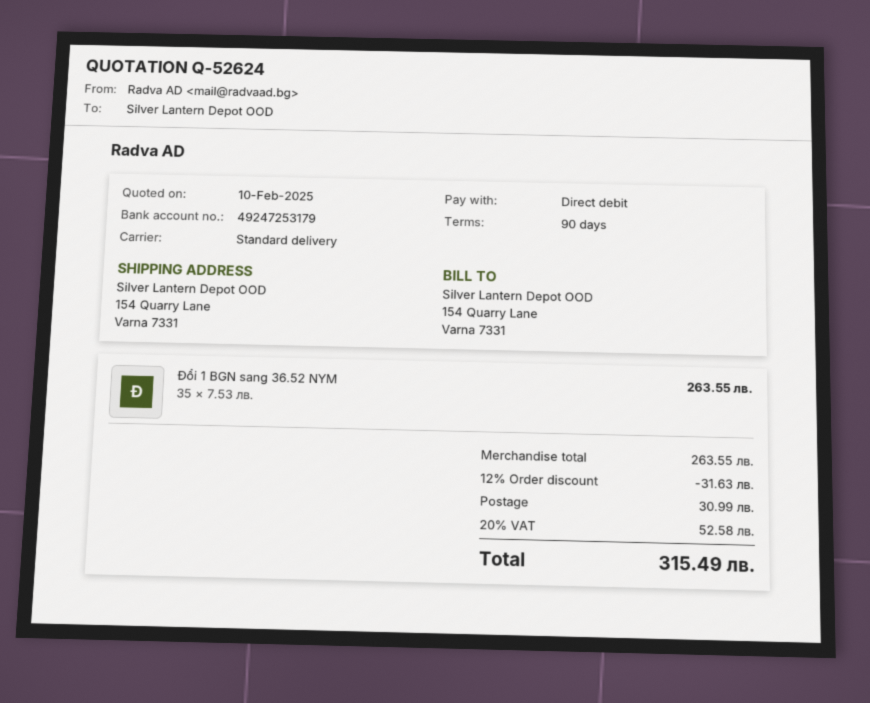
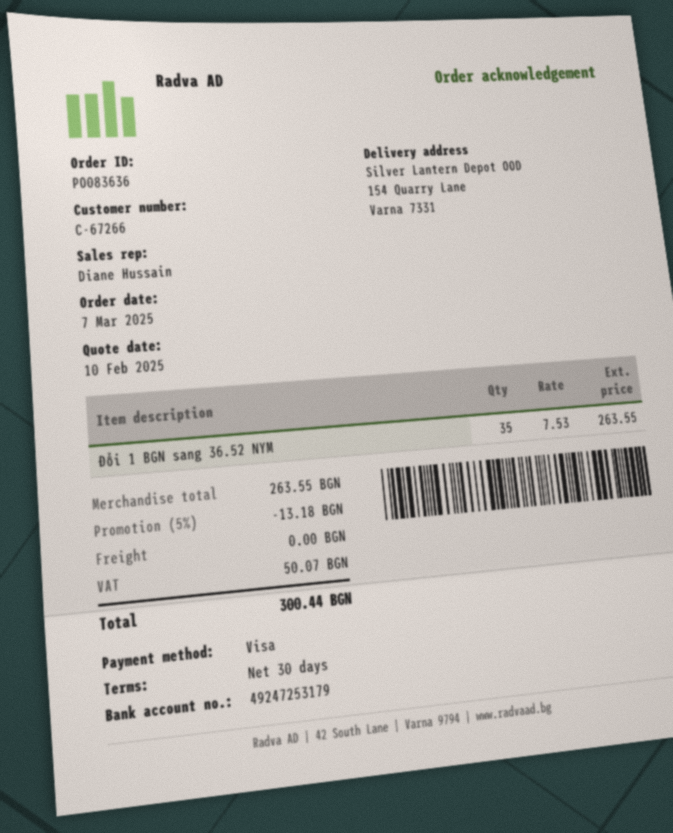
payment terms: 90 days -> 30 days
payment method: direct debit -> Visa
discount: 12% = 31.63 -> 5% = 13.18
shipping: 30.99 -> 0.00
tax: 52.58 -> 50.07
total: 315.49 -> 300.44

